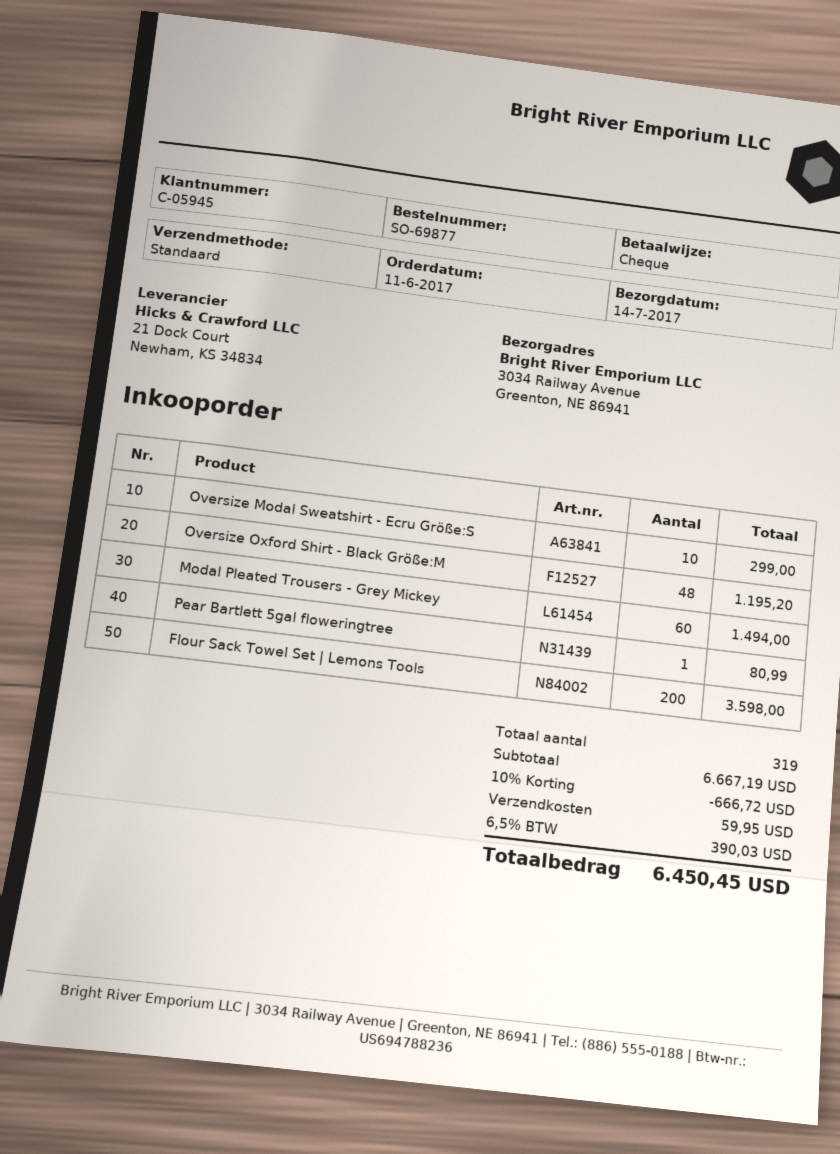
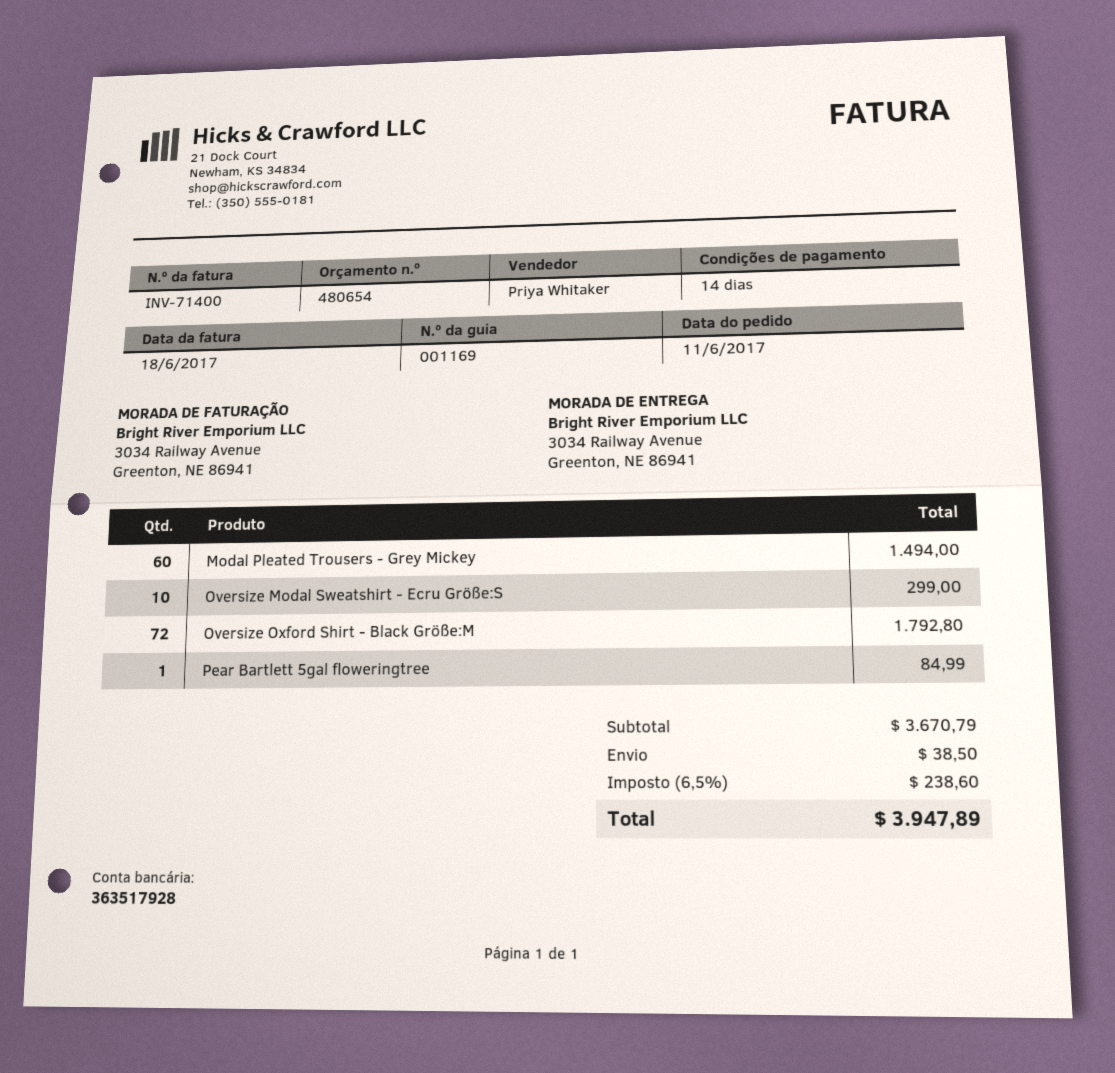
Oversize Oxford Shirt - Black Größe:M: 48 for 1195.20 -> 72 for 1792.80
Pear Bartlett 5gal floweringtree: 1 for 80.99 -> 1 for 84.99
Flour Sack Towel Set | Lemons Tools: 200 for 3598.00 -> none
subtotal: 6667.19 -> 3670.79
discount: 10% = 666.72 -> none
shipping: 59.95 -> 38.50
tax: 6.5% = 390.03 -> 6.5% = 238.60
total: 6450.45 -> 3947.89

